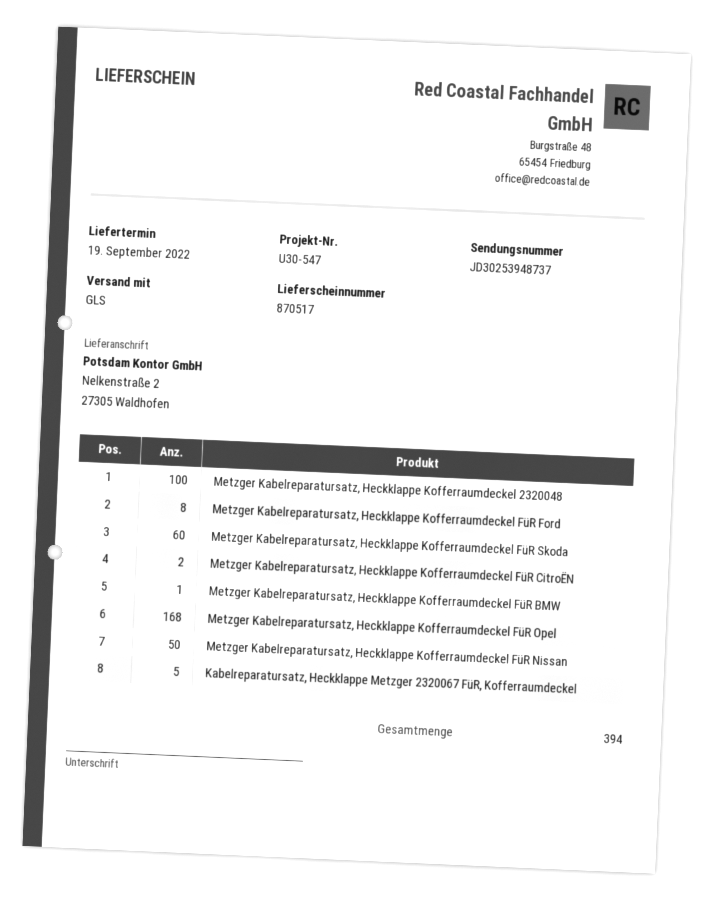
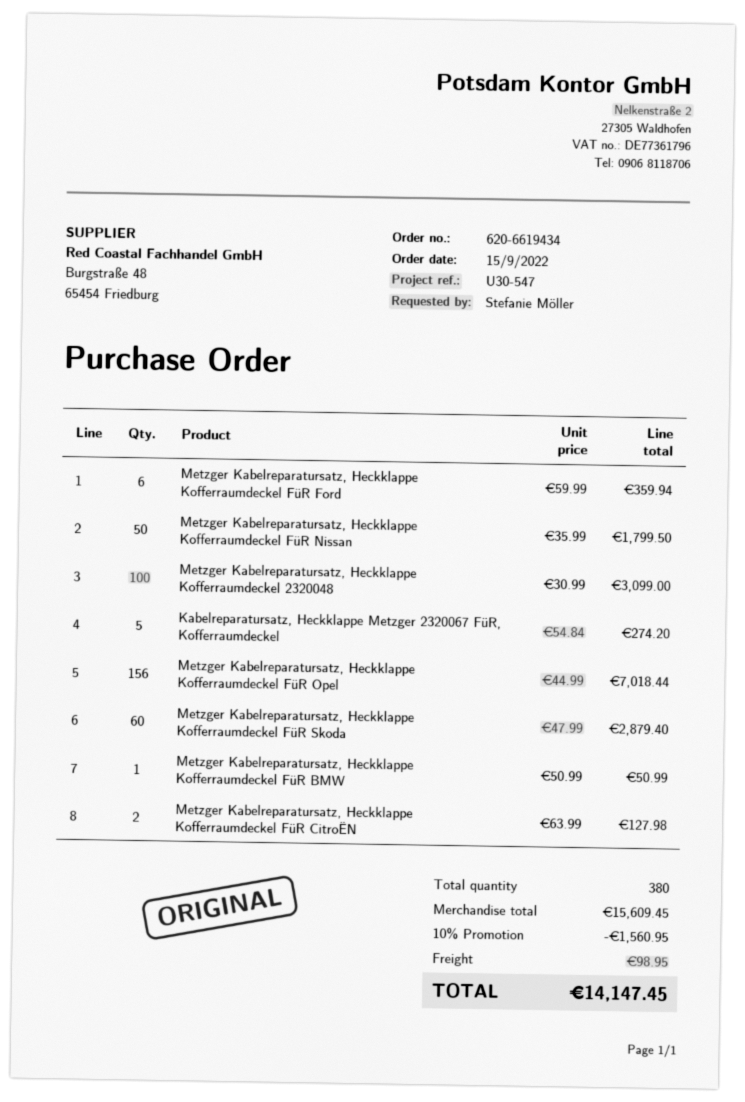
Metzger Kabelreparatursatz, Heckklappe Kofferraumdeckel FüR Ford: 8 -> 6
Metzger Kabelreparatursatz, Heckklappe Kofferraumdeckel FüR Opel: 168 -> 156
total quantity: 394 -> 380

